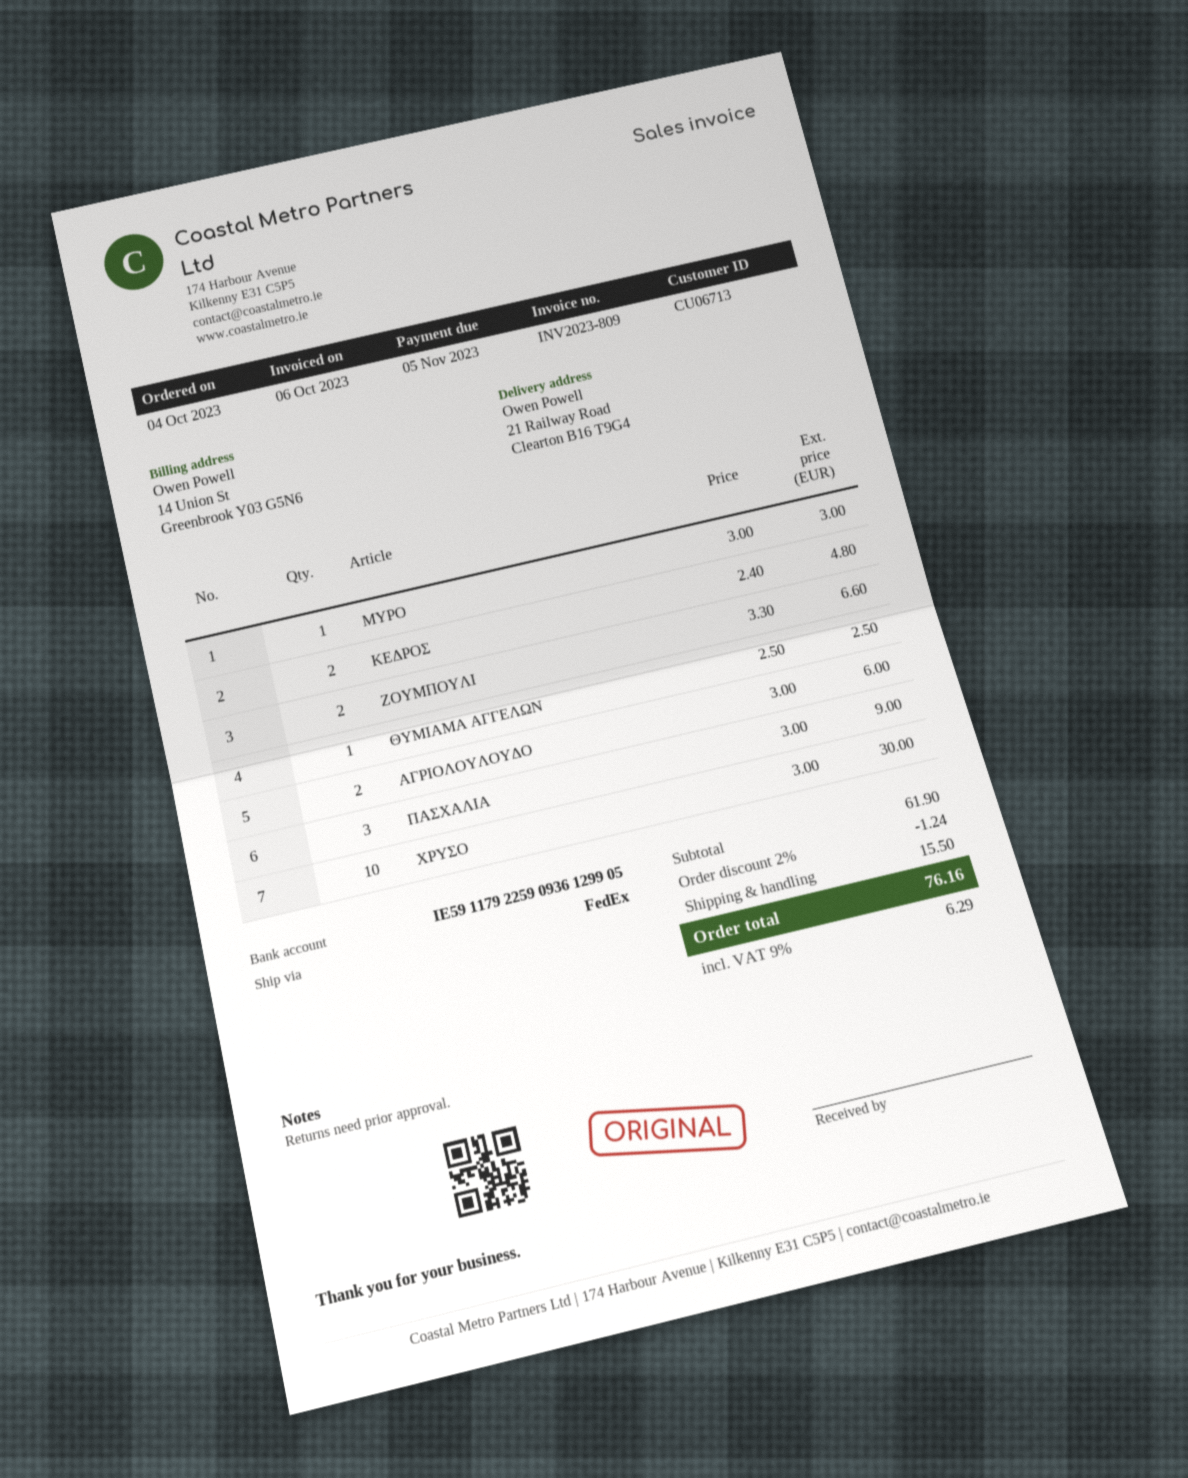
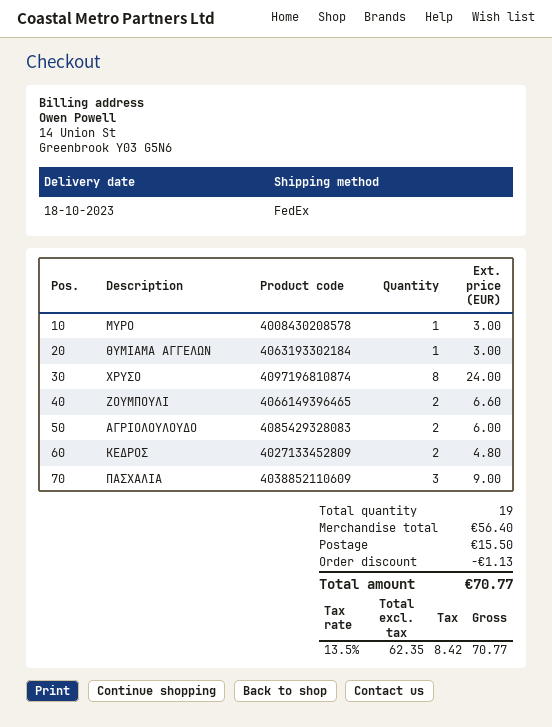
ΘΥΜΙΑΜΑ ΑΓΓΕΛΩΝ: 1 for 2.50 -> 1 for 3.00
ΧΡΥΣΟ: 10 for 30.00 -> 8 for 24.00
subtotal: 61.90 -> 56.40
discount: 1.24 -> 1.13
tax: 9% = 6.29 -> 13.5% = 8.42
total: 76.16 -> 70.77

